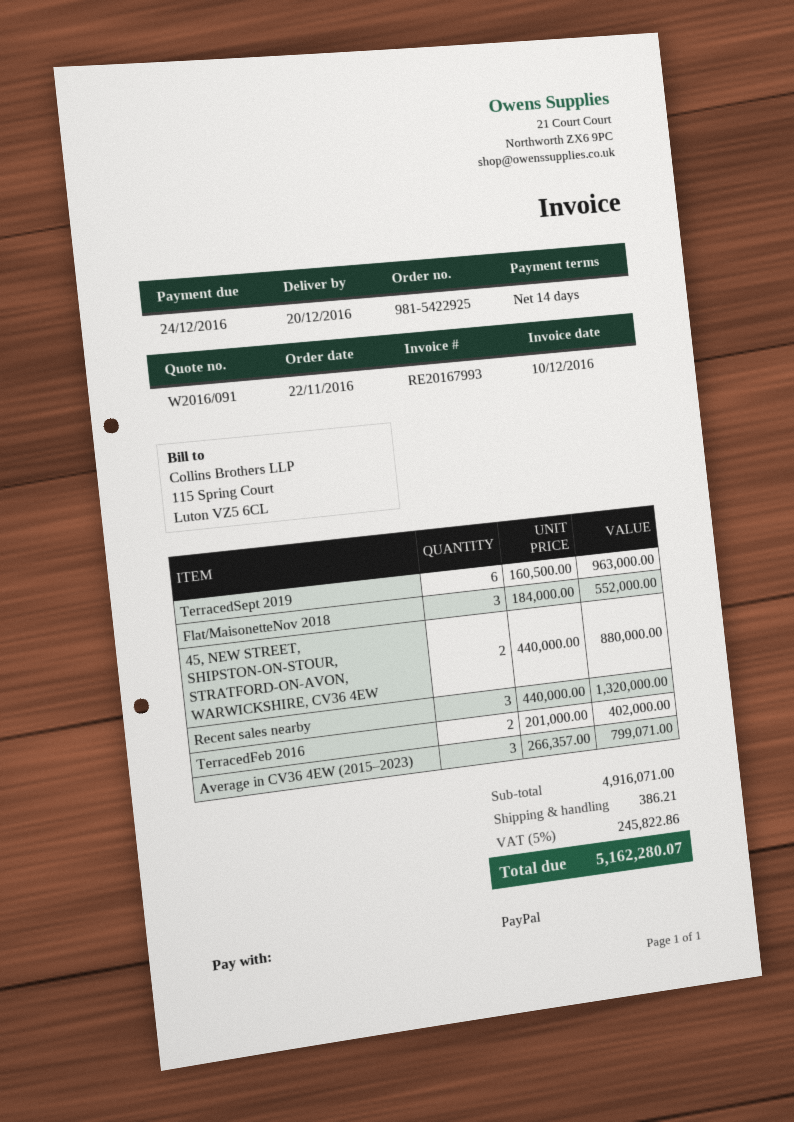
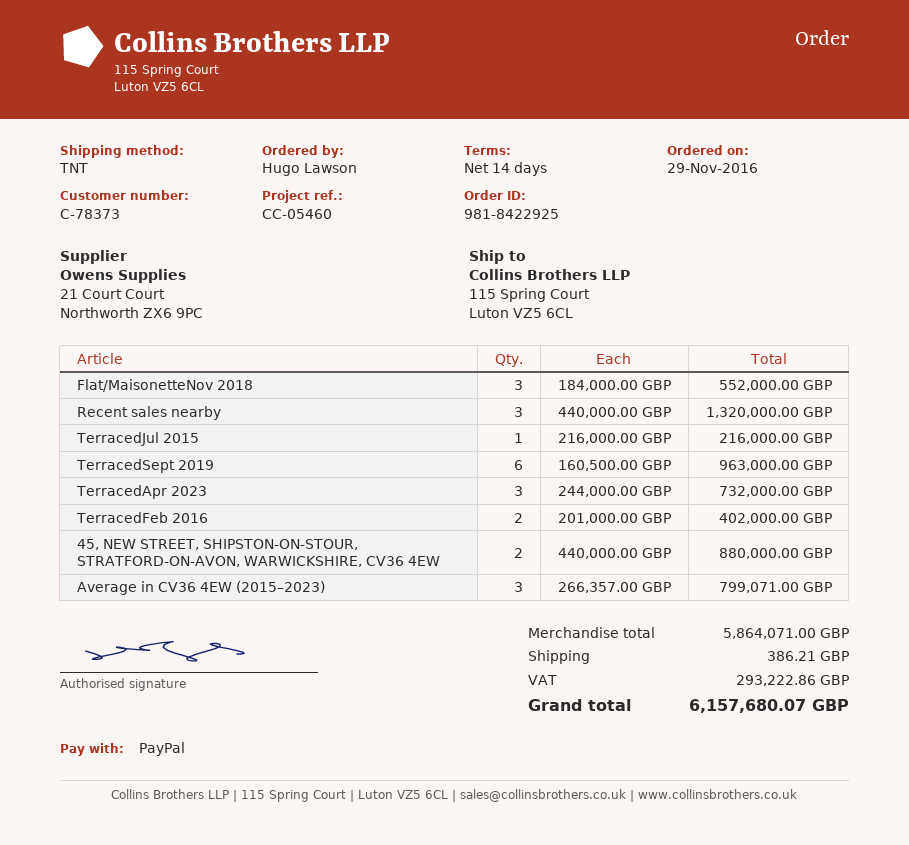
order number: 981-5422925 -> 981-8422925
order date: 2016-11-22 -> 2016-11-29
TerracedJul 2015: none -> 1 x 216000.00 = 216000.00
TerracedApr 2023: none -> 3 x 244000.00 = 732000.00
subtotal: 4916071.00 -> 5864071.00
tax: 245822.86 -> 293222.86
total: 5162280.07 -> 6157680.07

